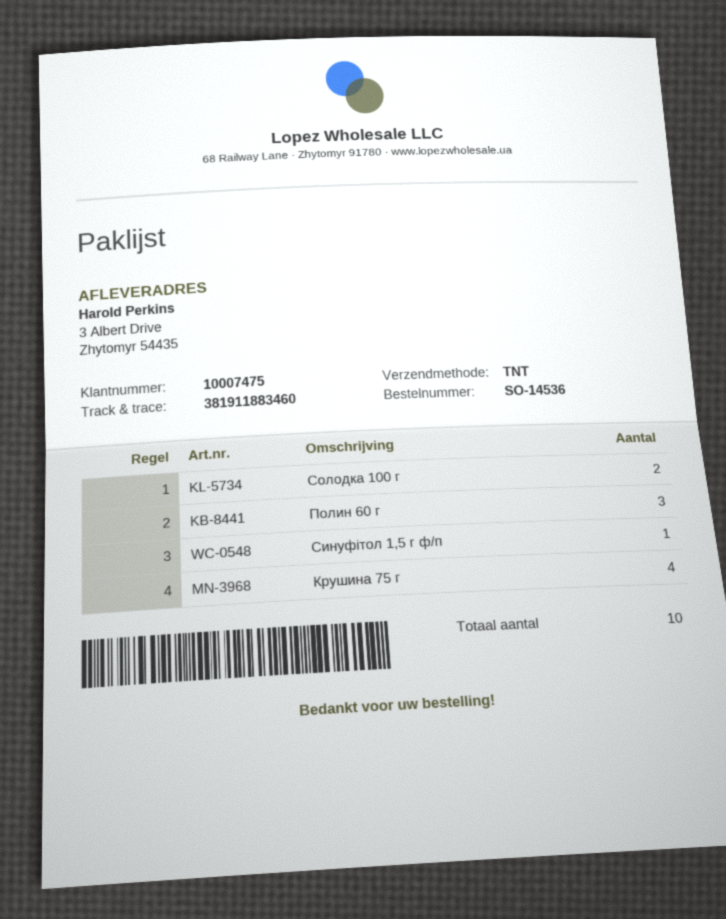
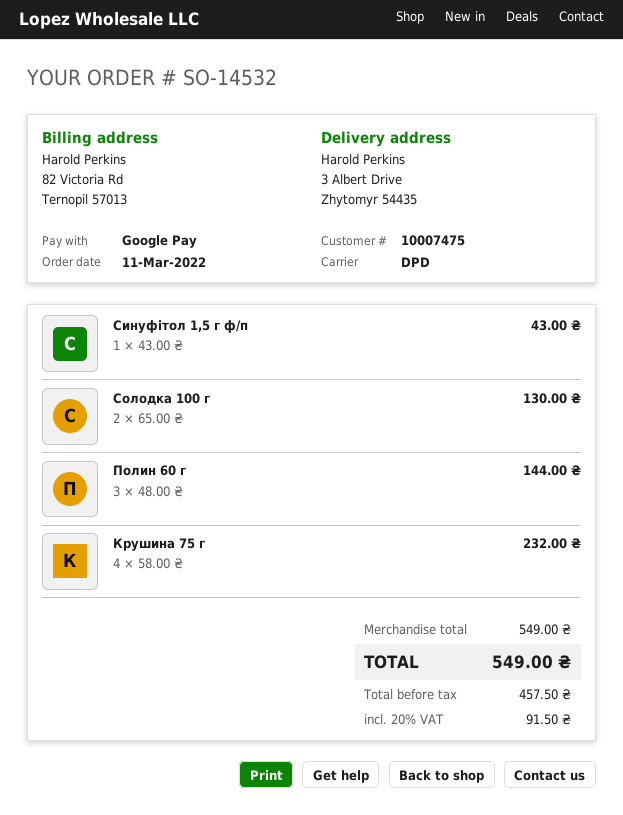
order number: SO-14536 -> SO-14532
shipping method: TNT -> DPD

